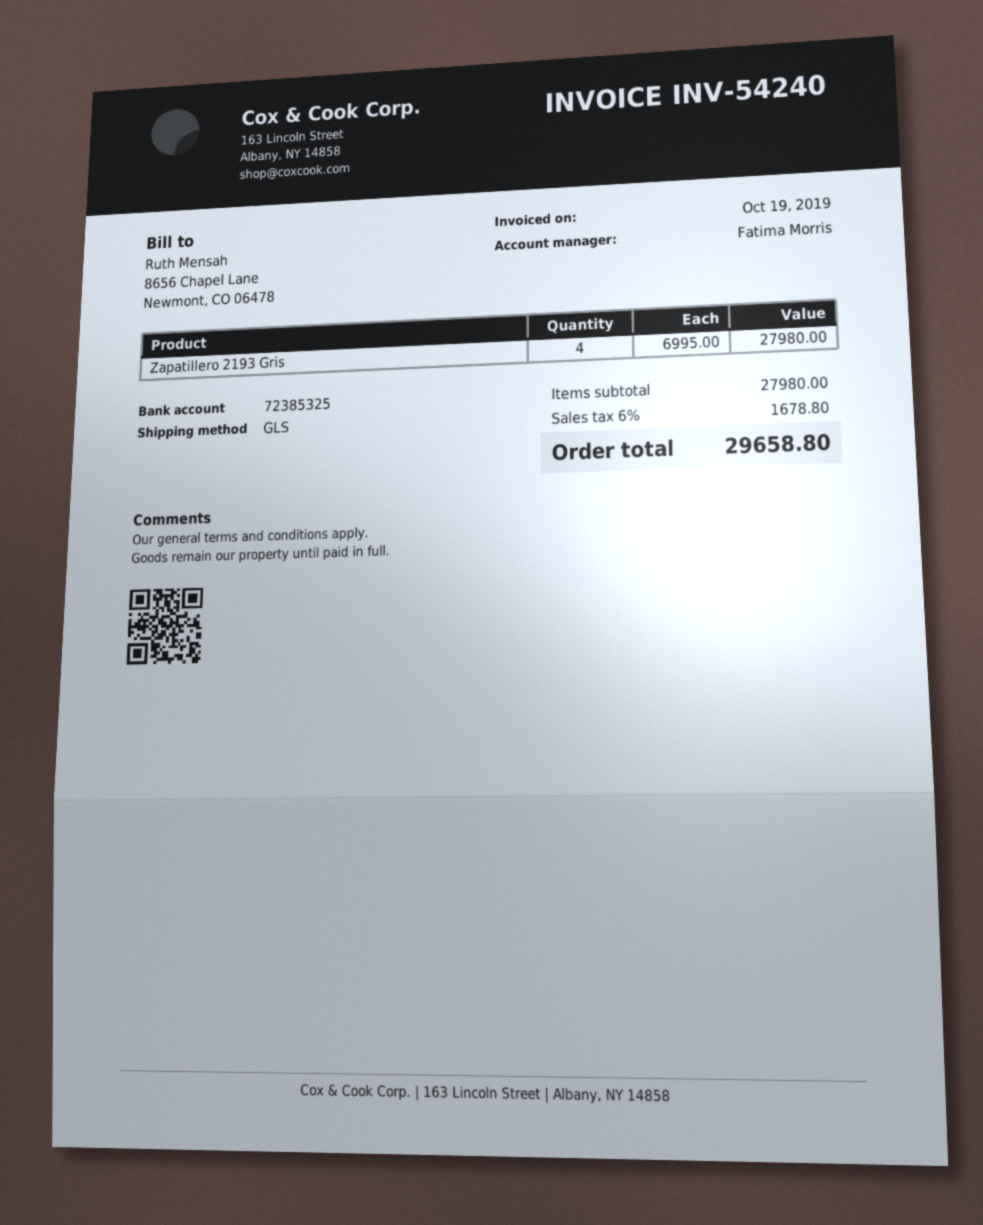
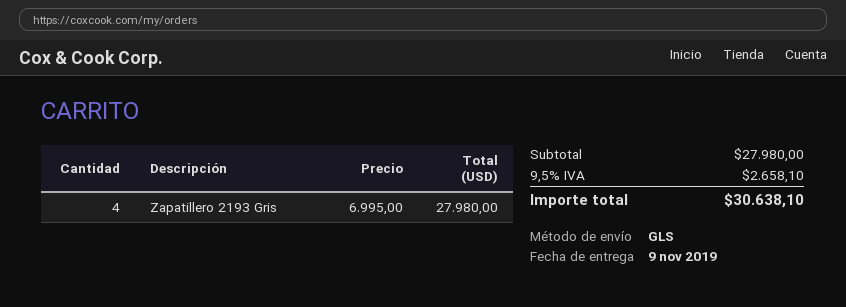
tax: 6% = 1678.80 -> 9.5% = 2658.10
total: 29658.80 -> 30638.10

